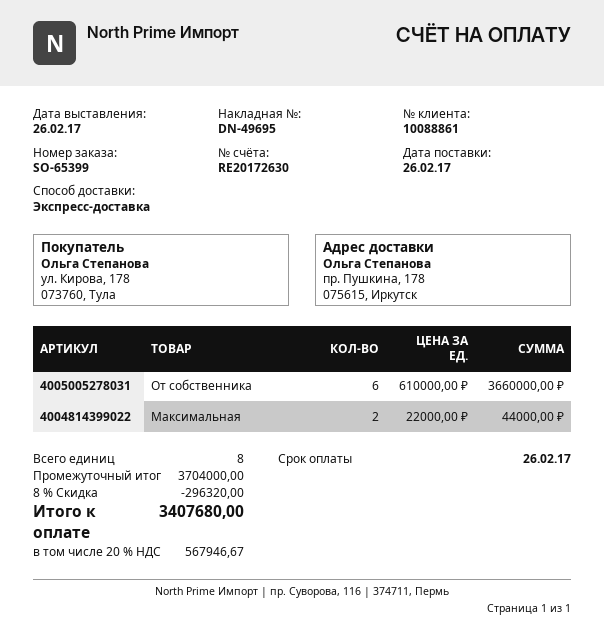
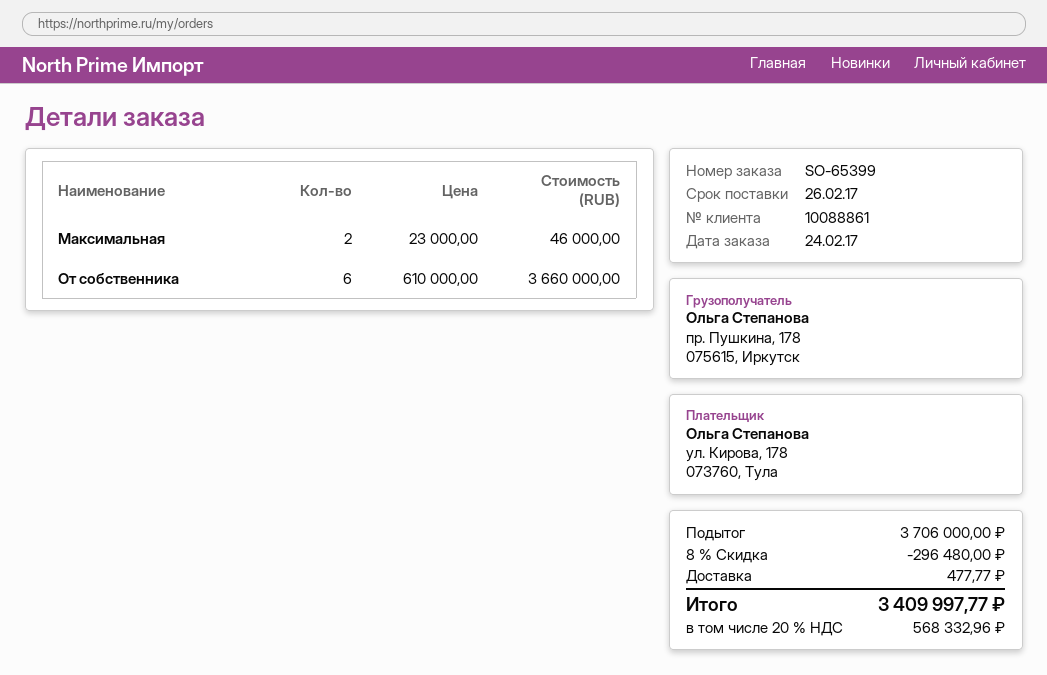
Максимальная: 2 x 22000.00 = 44000.00 -> 2 x 23000.00 = 46000.00
subtotal: 3704000.00 -> 3706000.00
discount: 8% = 296320.00 -> 8% = 296480.00
shipping: none -> 477.77
tax: 20% = 567946.67 -> 20% = 568332.96
total: 3407680.00 -> 3409997.77

